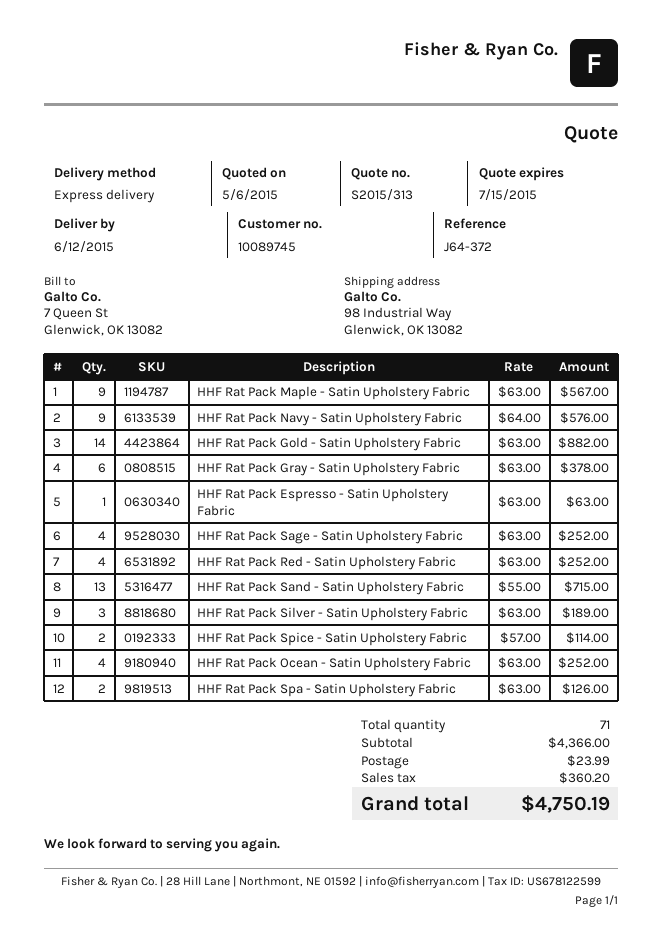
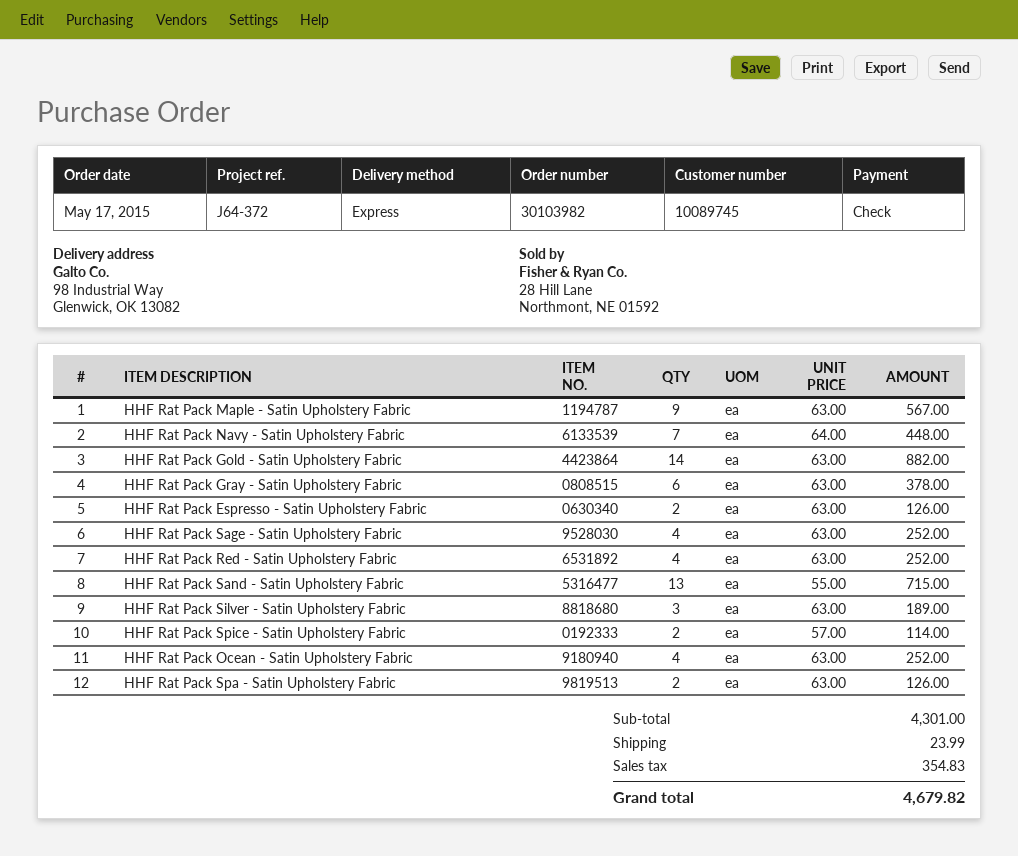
HHF Rat Pack Navy - Satin Upholstery Fabric: 9 x 64.00 = 576.00 -> 7 x 64.00 = 448.00
HHF Rat Pack Espresso - Satin Upholstery Fabric: 1 x 63.00 = 63.00 -> 2 x 63.00 = 126.00
subtotal: 4366.00 -> 4301.00
tax: 360.20 -> 354.83
total: 4750.19 -> 4679.82

